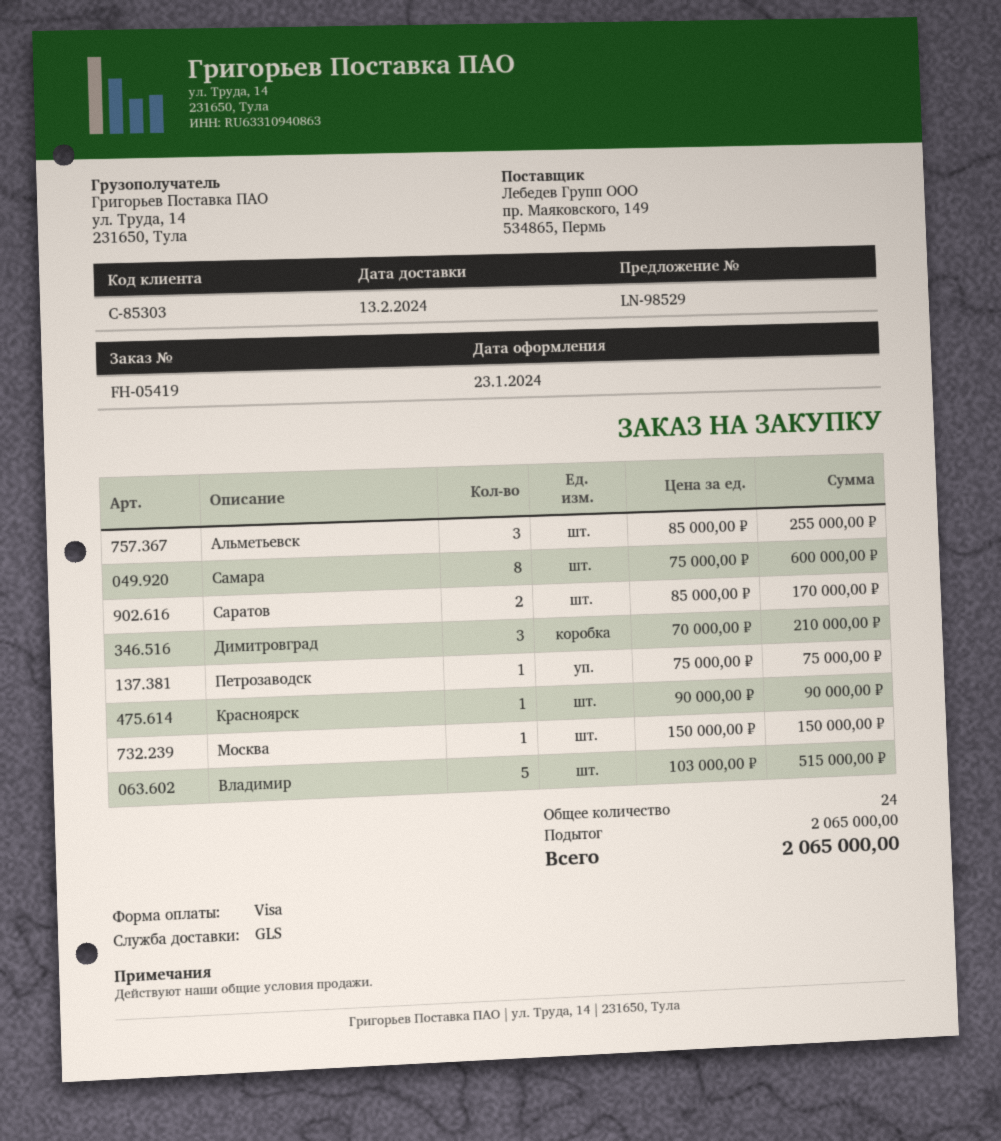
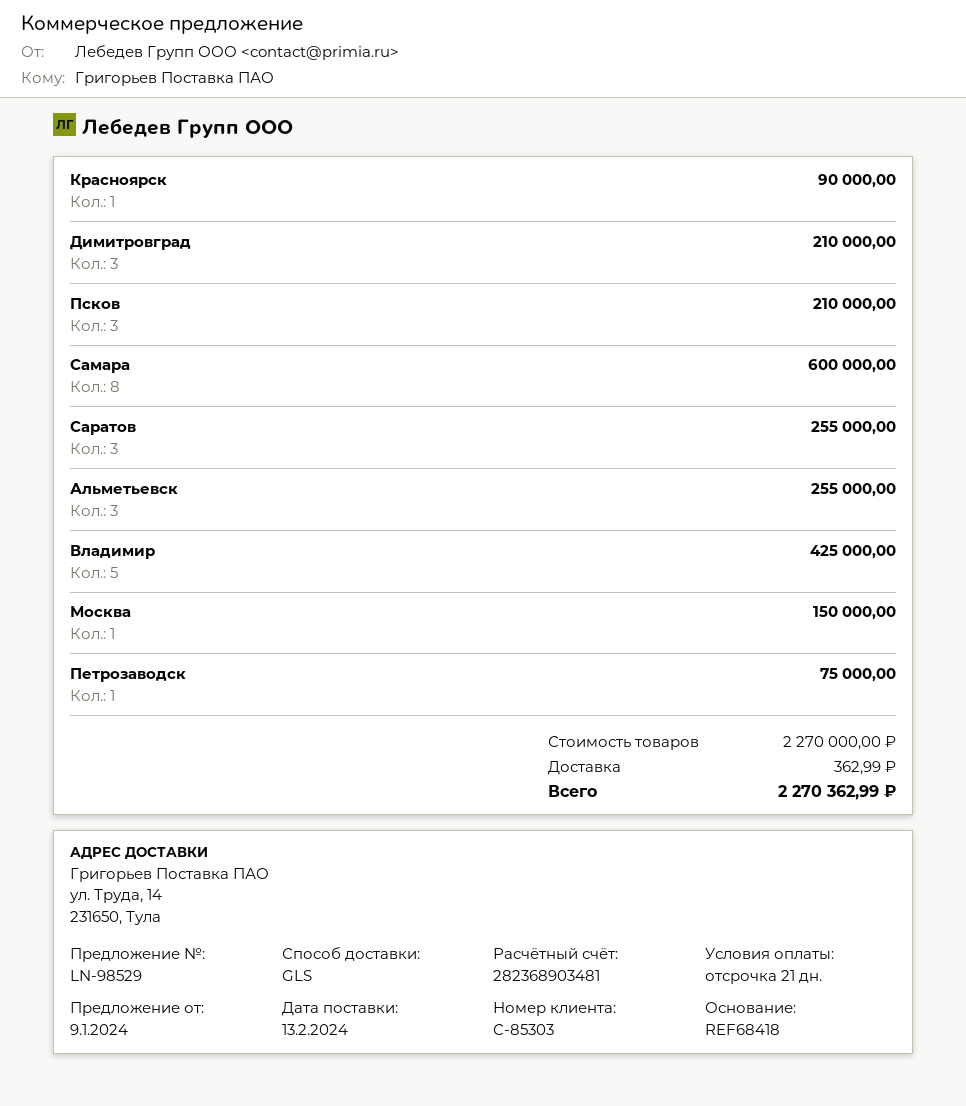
Саратов: 2 for 170000.00 -> 3 for 255000.00
Владимир: 5 for 515000.00 -> 5 for 425000.00
Псков: none -> 3 for 210000.00
subtotal: 2065000.00 -> 2270000.00
shipping: none -> 362.99
total: 2065000.00 -> 2270362.99

